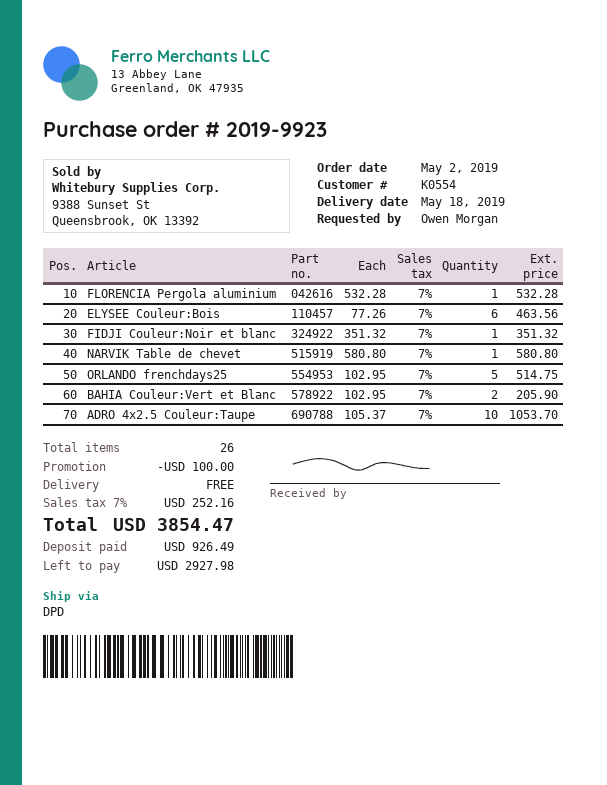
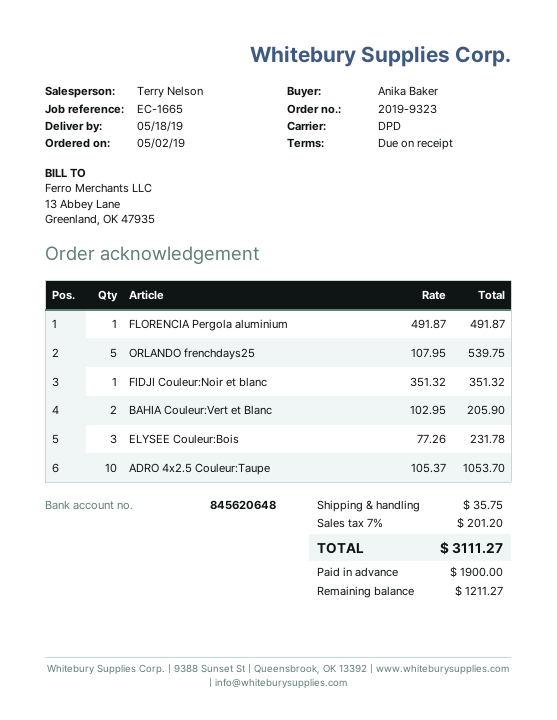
order number: 2019-9923 -> 2019-9323
ordered by: Owen Morgan -> Anika Baker
FLORENCIA Pergola aluminium: 1 x 532.28 = 532.28 -> 1 x 491.87 = 491.87
ELYSEE Couleur:Bois: 6 x 77.26 = 463.56 -> 3 x 77.26 = 231.78
NARVIK Table de chevet: 1 x 580.80 = 580.80 -> none
ORLANDO frenchdays25: 5 x 102.95 = 514.75 -> 5 x 107.95 = 539.75
discount: 100.00 -> none
shipping: 0.00 -> 35.75
tax: 7% = 252.16 -> 7% = 201.20
total: 3854.47 -> 3111.27
deposit: 926.49 -> 1900.00
balance: 2927.98 -> 1211.27

